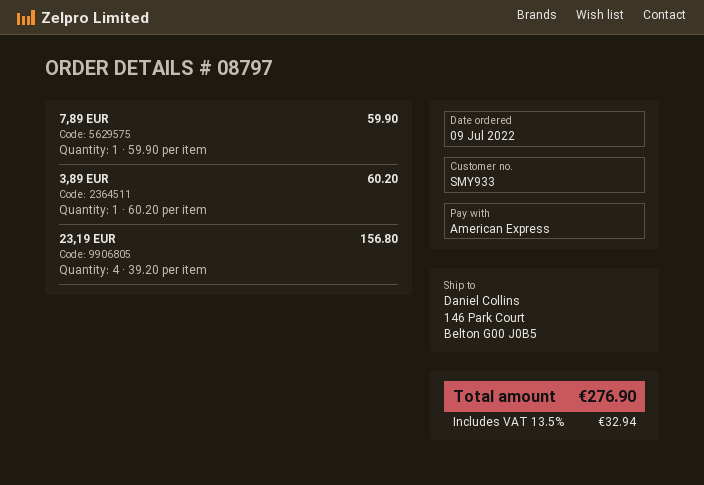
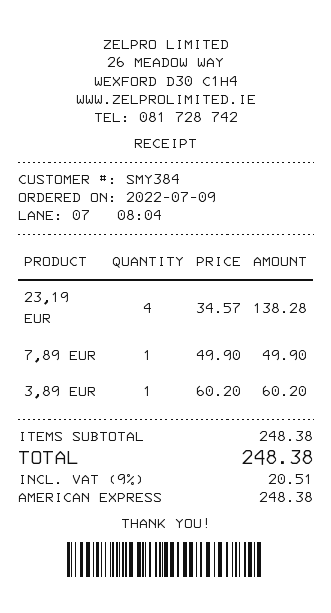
customer number: SMY933 -> SMY384
7,89 EUR: 1 x 59.90 = 59.90 -> 1 x 49.90 = 49.90
23,19 EUR: 4 x 39.20 = 156.80 -> 4 x 34.57 = 138.28
tax: 13.5% = 32.94 -> 9% = 20.51
total: 276.90 -> 248.38

